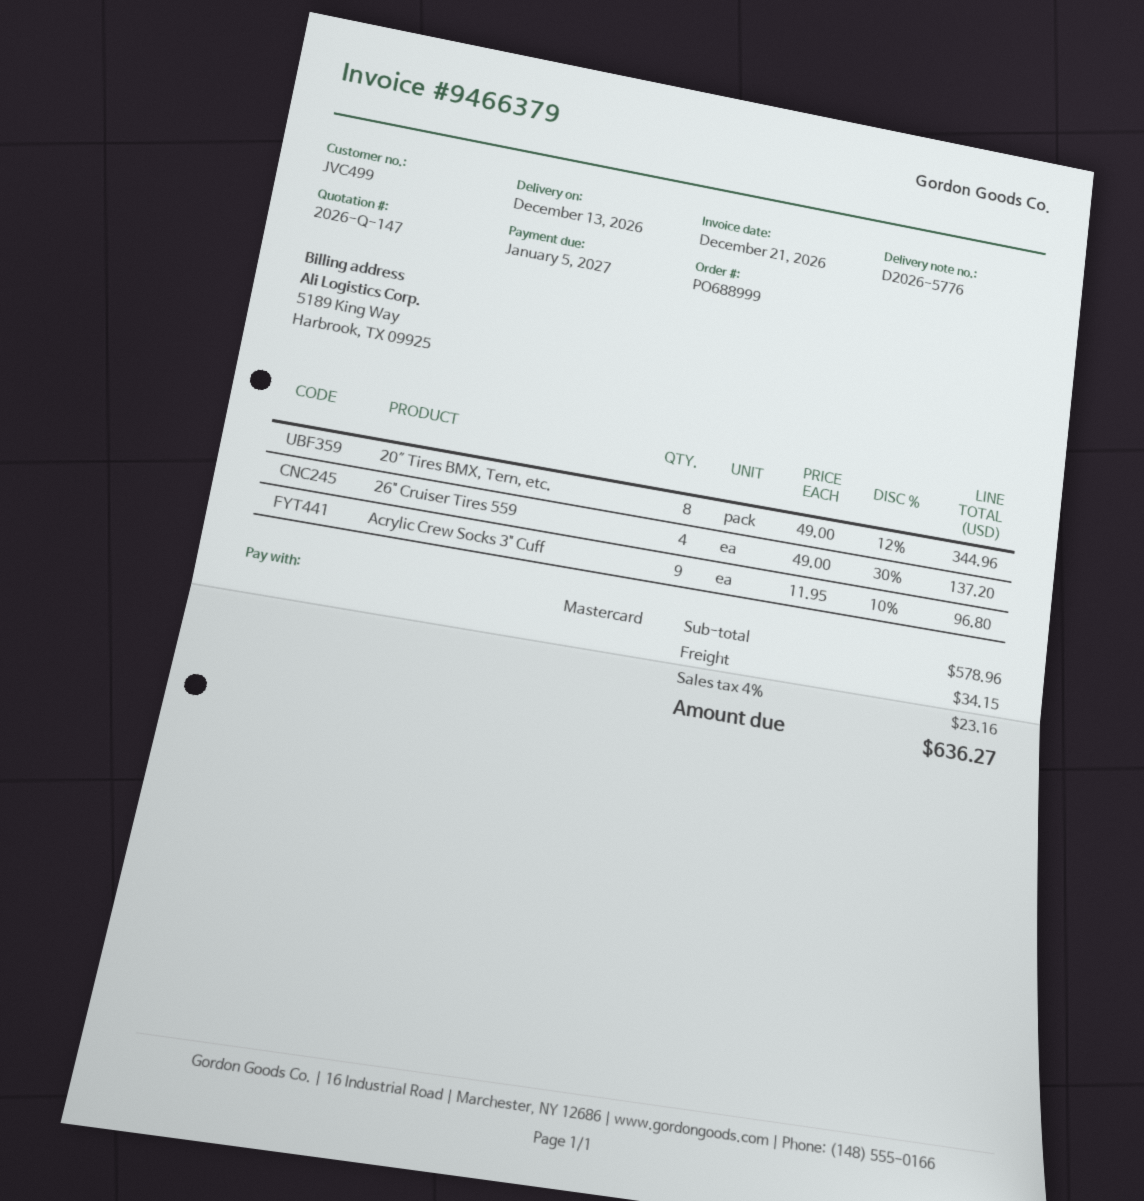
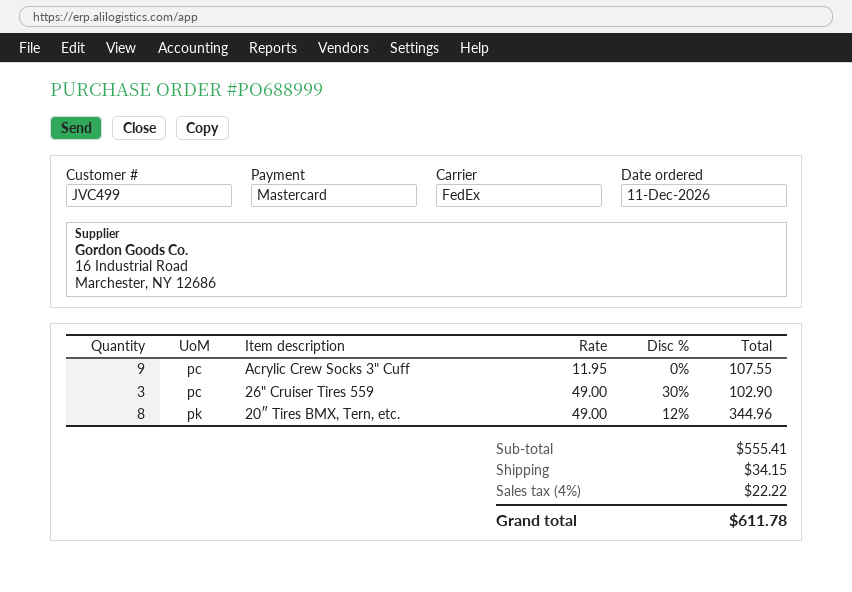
26" Cruiser Tires 559: 4 x 49.00 - 30% = 137.20 -> 3 x 49.00 - 30% = 102.90
Acrylic Crew Socks 3" Cuff: 9 x 11.95 - 10% = 96.80 -> 9 x 11.95 = 107.55
subtotal: 578.96 -> 555.41
tax: 4% = 23.16 -> 4% = 22.22
total: 636.27 -> 611.78

